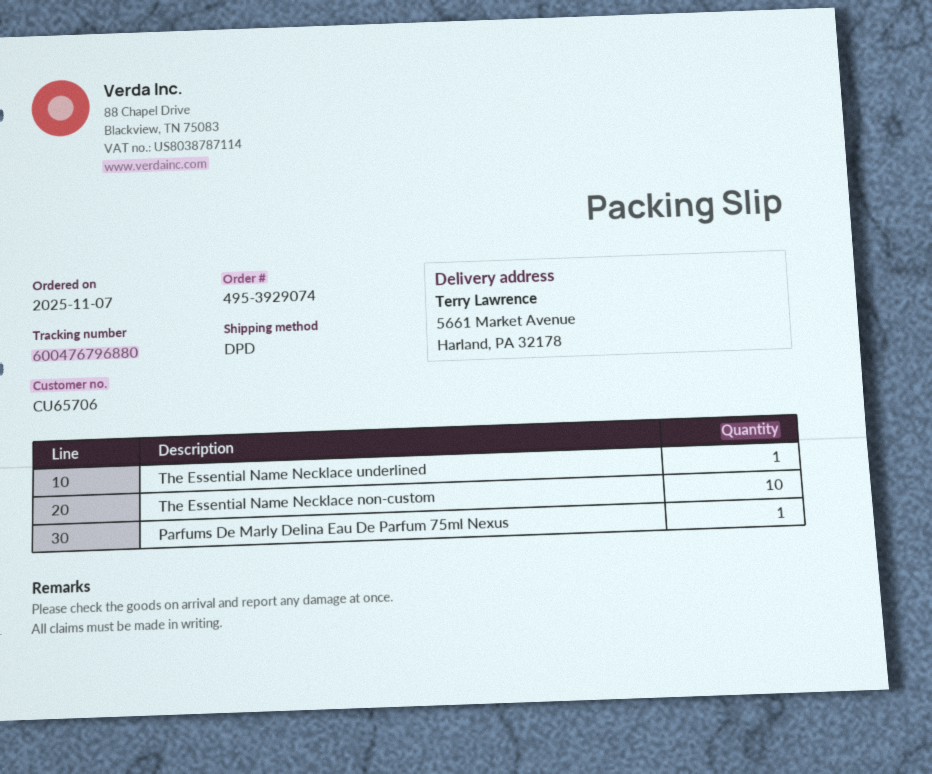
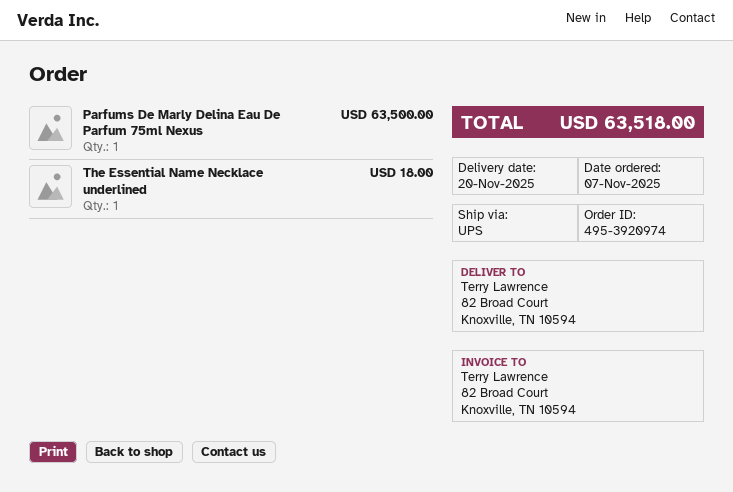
order number: 495-3929074 -> 495-3920974
shipping method: DPD -> UPS
ship to: 5661 Market Avenue, Harland, PA 32178 -> 82 Broad Court, Knoxville, TN 10594
The Essential Name Necklace non-custom: 10 -> none

